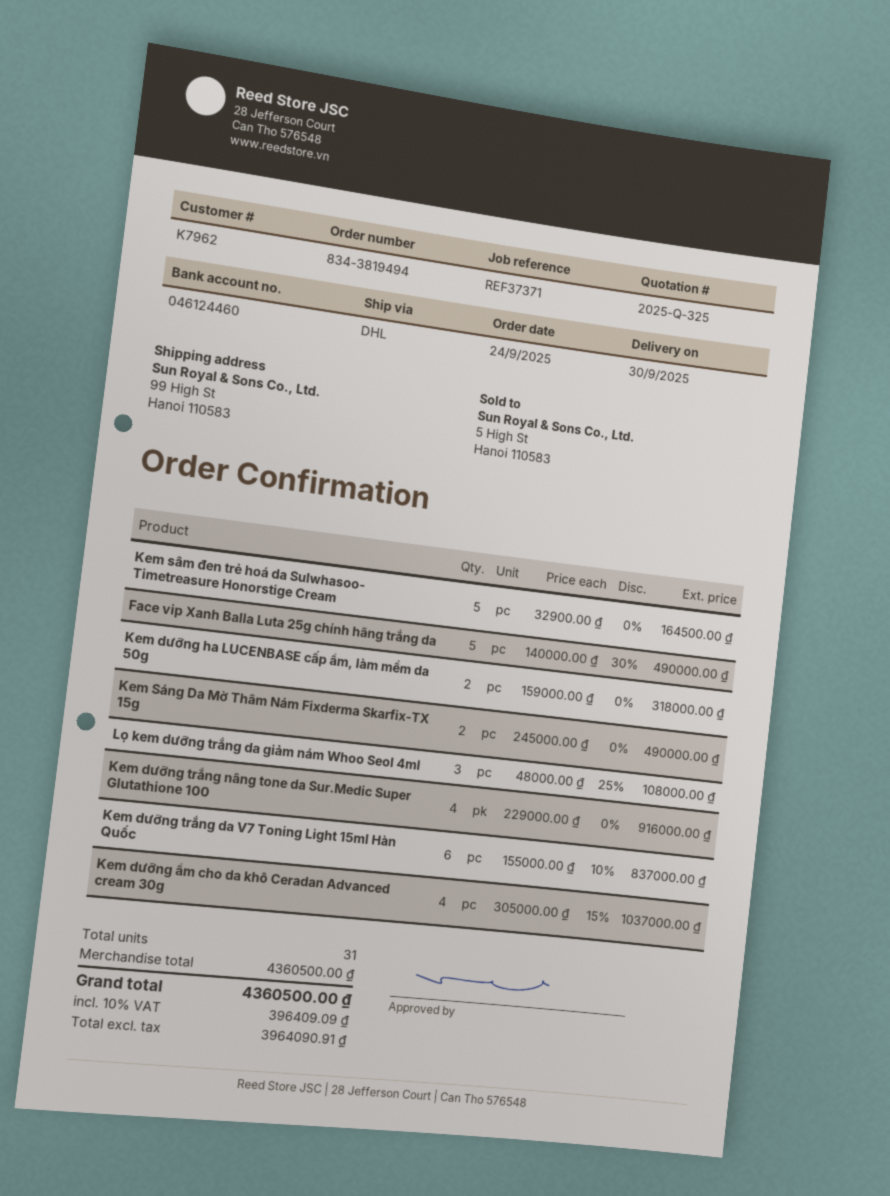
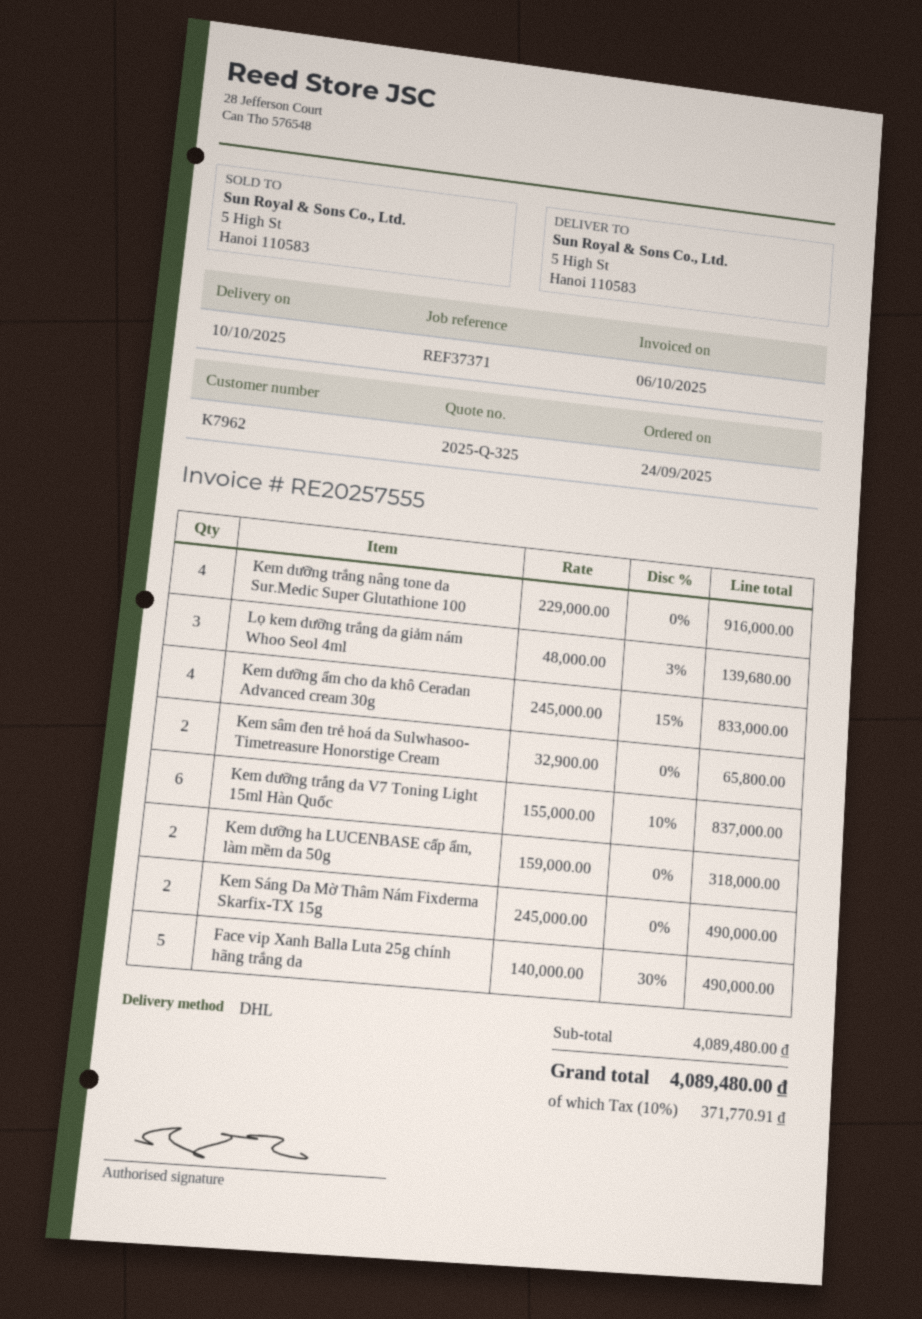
delivery date: 2025-09-30 -> 2025-10-10
ship to: 99 High St, Hanoi 110583 -> 5 High St, Hanoi 110583
Kem sâm đen trẻ hoá da Sulwhasoo- Timetreasure Honorstige Cream: 5 x 32900.00 = 164500.00 -> 2 x 32900.00 = 65800.00
Lọ kem dưỡng trắng da giảm nám Whoo Seol 4ml: 3 x 48000.00 - 25% = 108000.00 -> 3 x 48000.00 - 3% = 139680.00
Kem dưỡng ẩm cho da khô Ceradan Advanced cream 30g: 4 x 305000.00 - 15% = 1037000.00 -> 4 x 245000.00 - 15% = 833000.00
subtotal: 4360500.00 -> 4089480.00
tax: 10% = 396409.09 -> 10% = 371770.91
total: 4360500.00 -> 4089480.00

